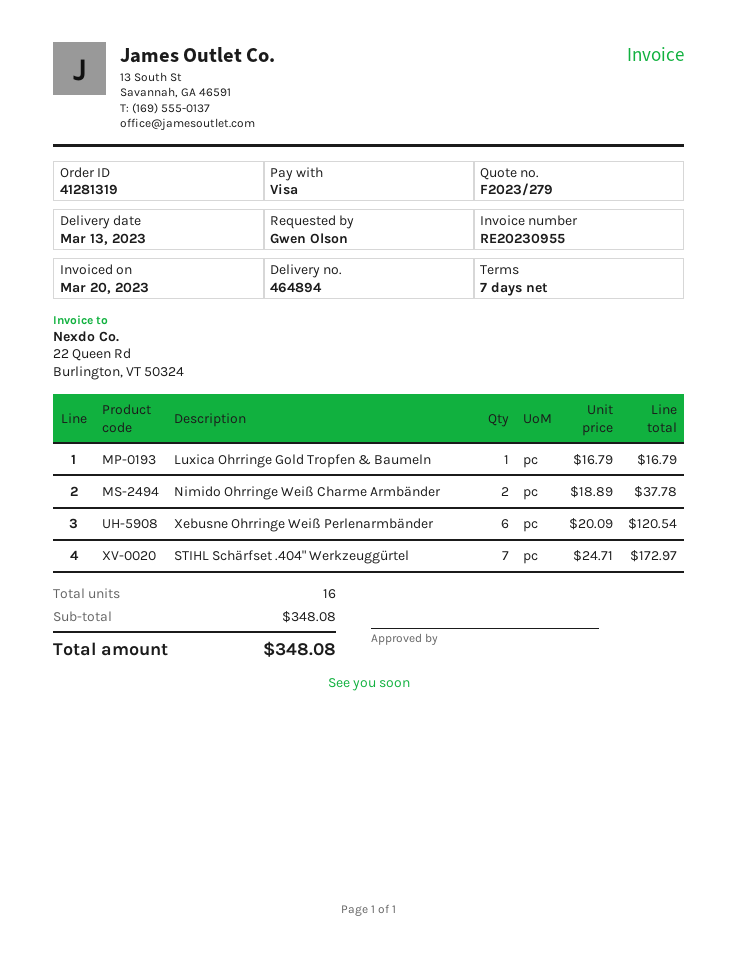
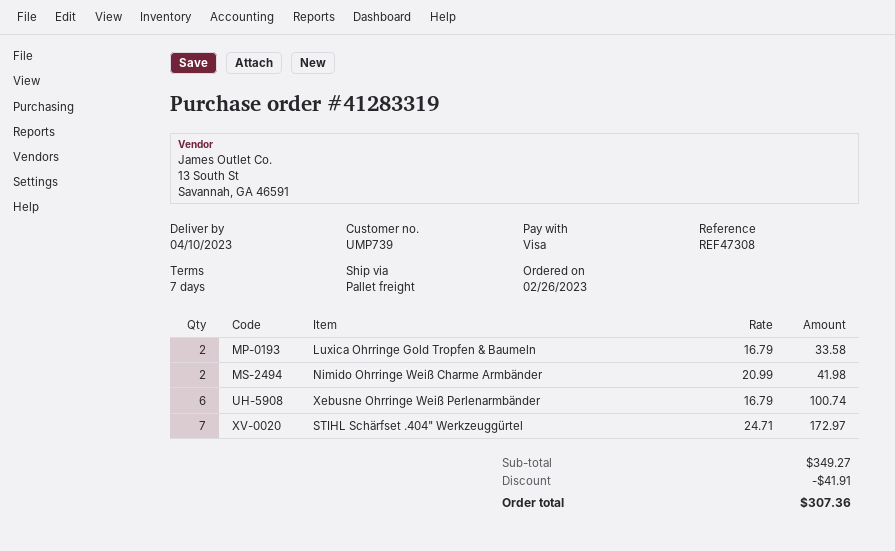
order number: 41281319 -> 41283319
delivery date: 2023-03-13 -> 2023-04-10
Luxica Ohrringe Gold Tropfen & Baumeln: 1 x 16.79 = 16.79 -> 2 x 16.79 = 33.58
Nimido Ohrringe Weiß Charme Armbänder: 2 x 18.89 = 37.78 -> 2 x 20.99 = 41.98
Xebusne Ohrringe Weiß Perlenarmbänder: 6 x 20.09 = 120.54 -> 6 x 16.79 = 100.74
subtotal: 348.08 -> 349.27
discount: none -> 41.91
total: 348.08 -> 307.36

